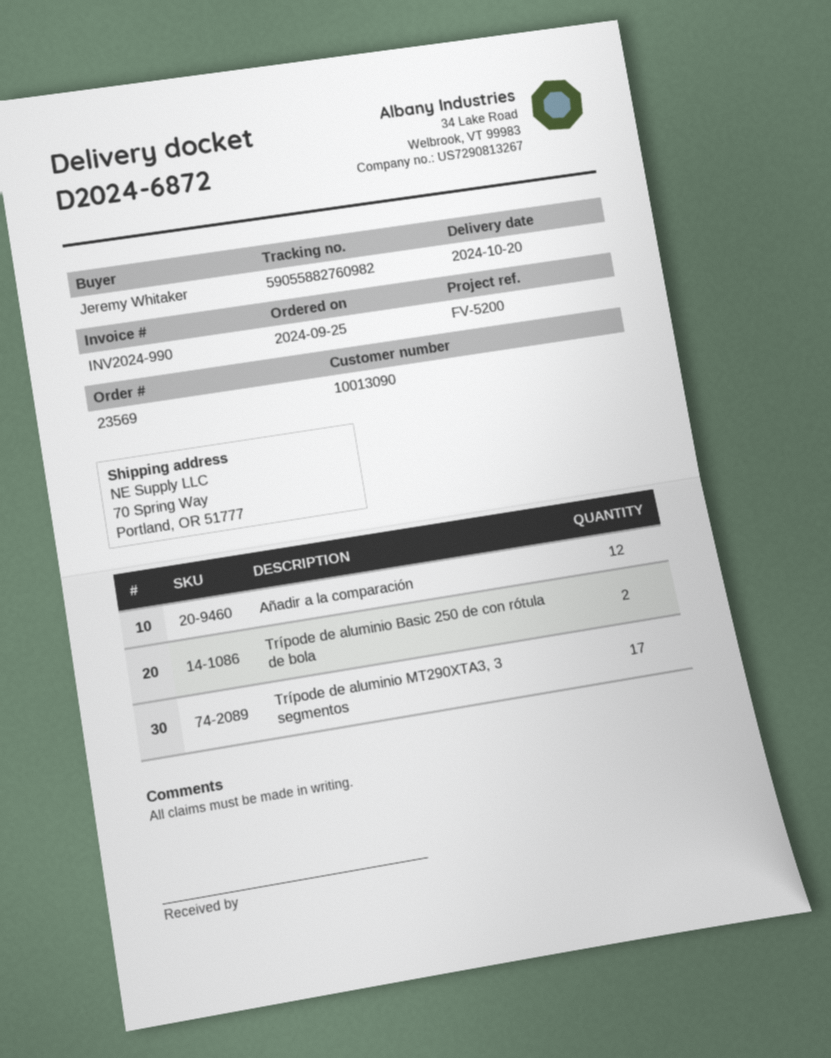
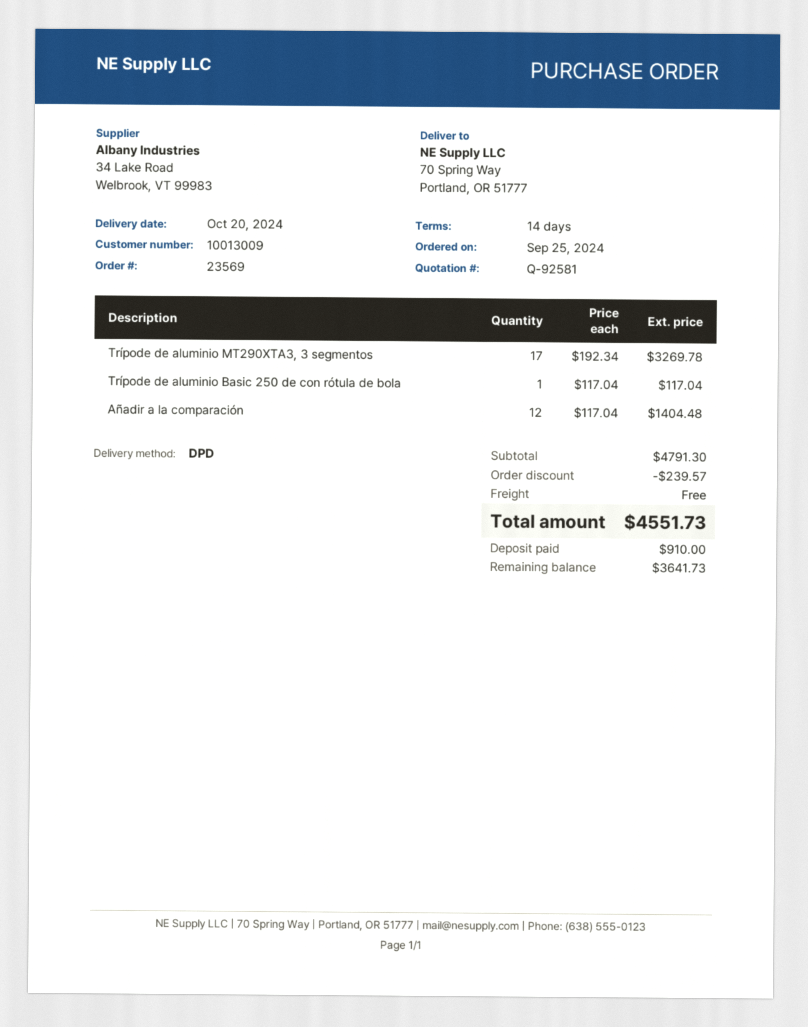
customer number: 10013090 -> 10013009
Trípode de aluminio Basic 250 de con rótula de bola: 2 -> 1

